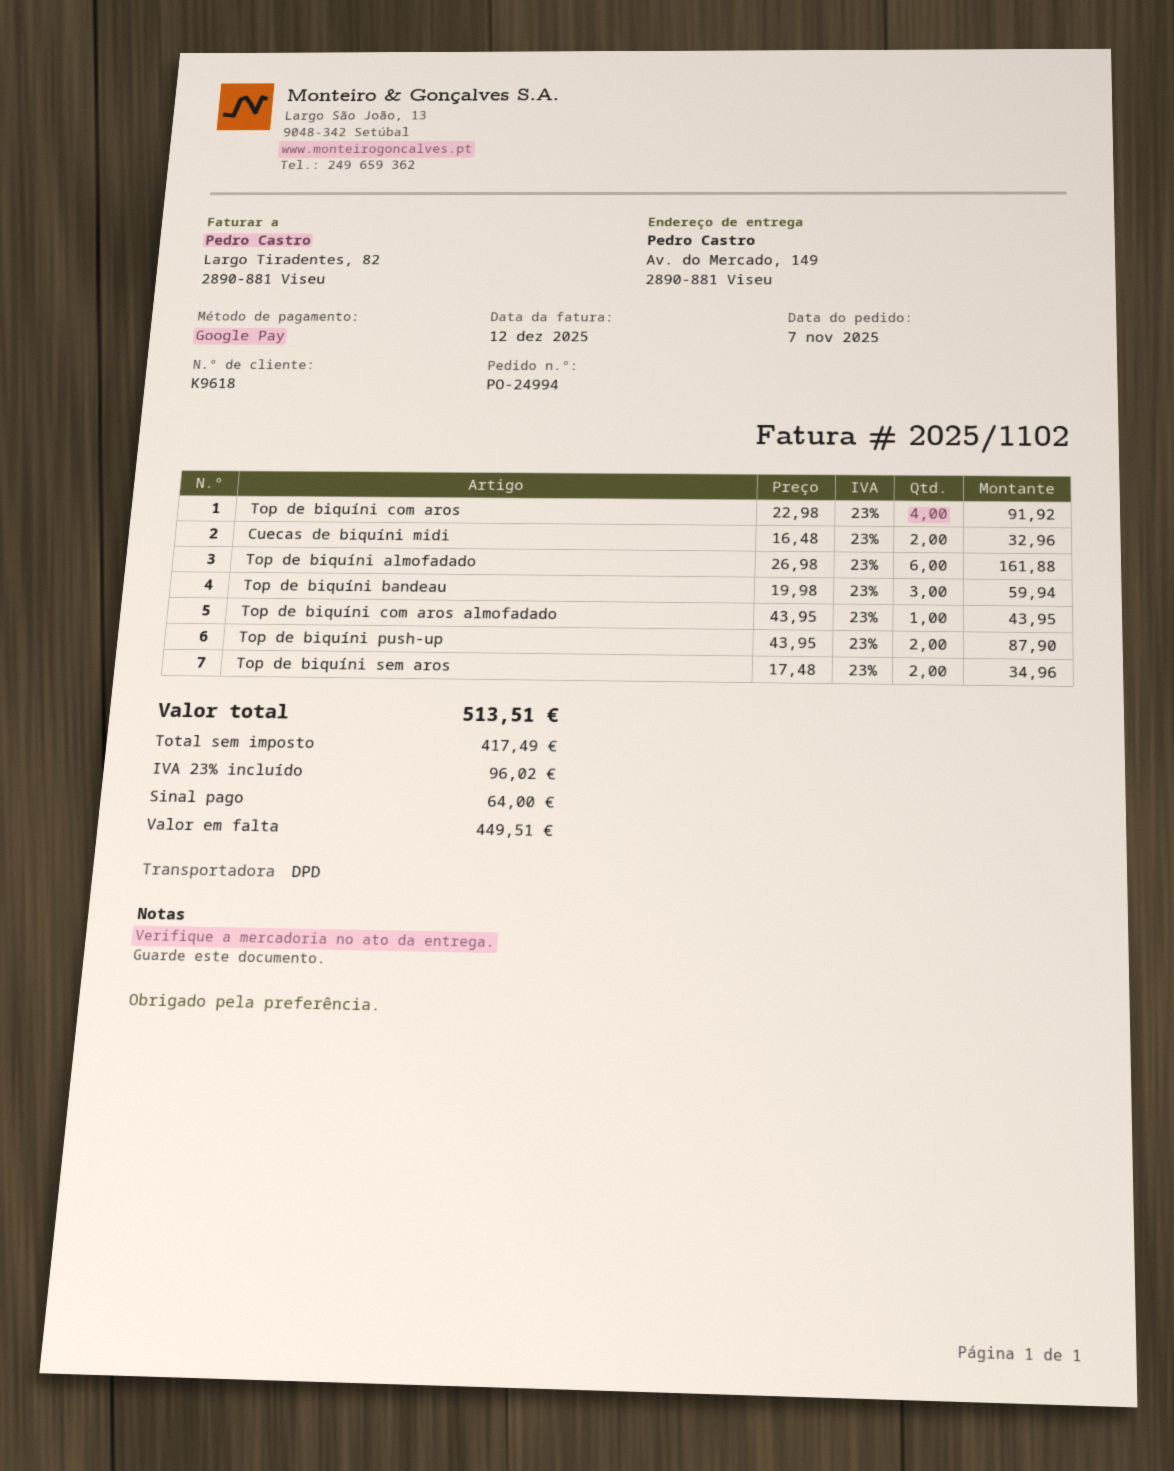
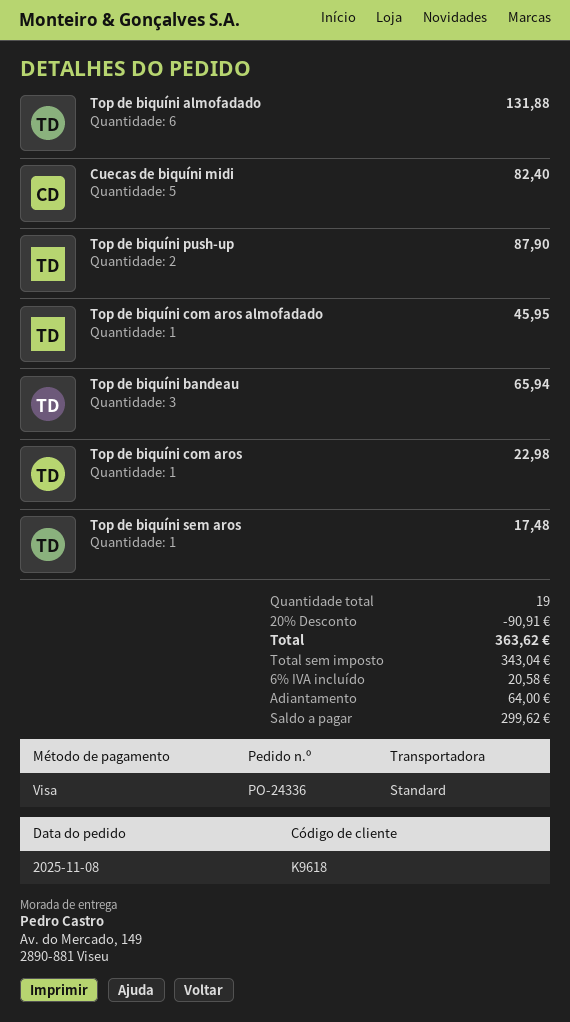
order number: PO-24994 -> PO-24336
order date: 2025-11-07 -> 2025-11-08
payment method: Google Pay -> Visa
shipping method: DPD -> standard
Top de biquíni com aros: 4 for 91.92 -> 1 for 22.98
Cuecas de biquíni midi: 2 for 32.96 -> 5 for 82.40
Top de biquíni almofadado: 6 for 161.88 -> 6 for 131.88
Top de biquíni bandeau: 3 for 59.94 -> 3 for 65.94
Top de biquíni com aros almofadado: 1 for 43.95 -> 1 for 45.95
Top de biquíni sem aros: 2 for 34.96 -> 1 for 17.48
discount: none -> 20% = 90.91
net: 417.49 -> 343.04
tax: 23% = 96.02 -> 6% = 20.58
total: 513.51 -> 363.62
balance: 449.51 -> 299.62

